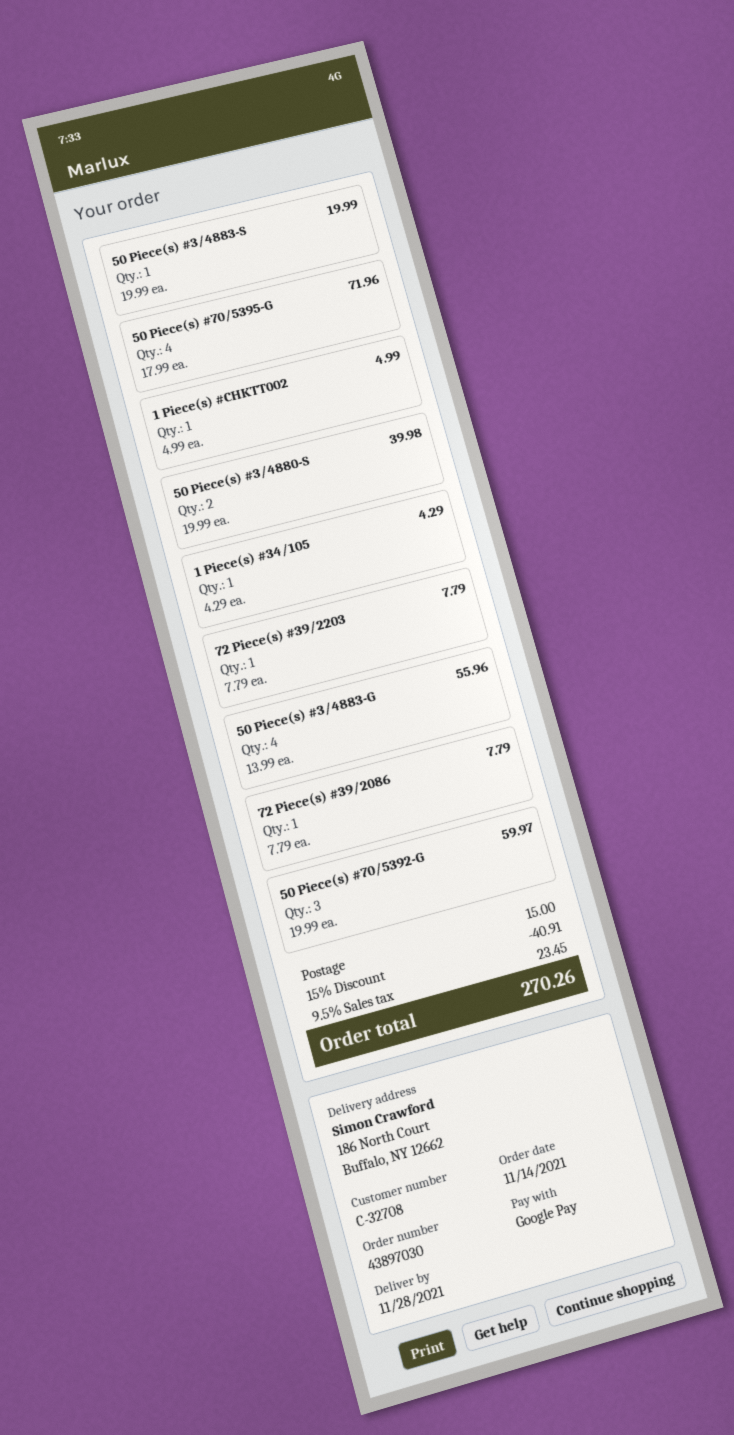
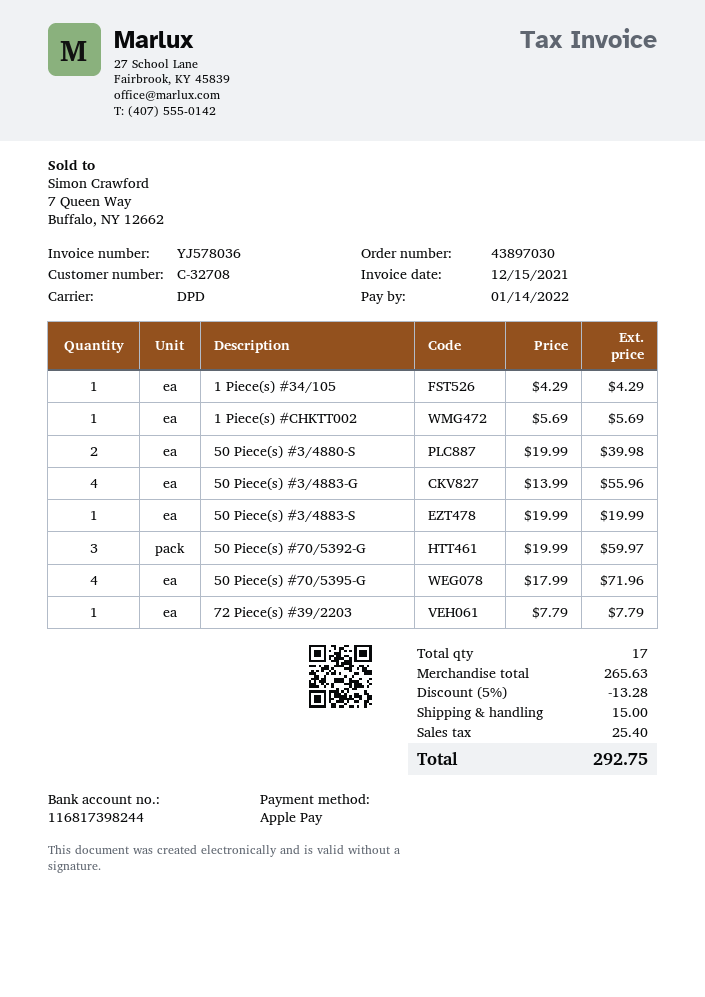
payment method: Google Pay -> Apple Pay
1 Piece(s) #CHKTT002: 1 x 4.99 = 4.99 -> 1 x 5.69 = 5.69
72 Piece(s) #39/2086: 1 x 7.79 = 7.79 -> none
discount: 15% = 40.91 -> 5% = 13.28
tax: 23.45 -> 25.40
total: 270.26 -> 292.75

